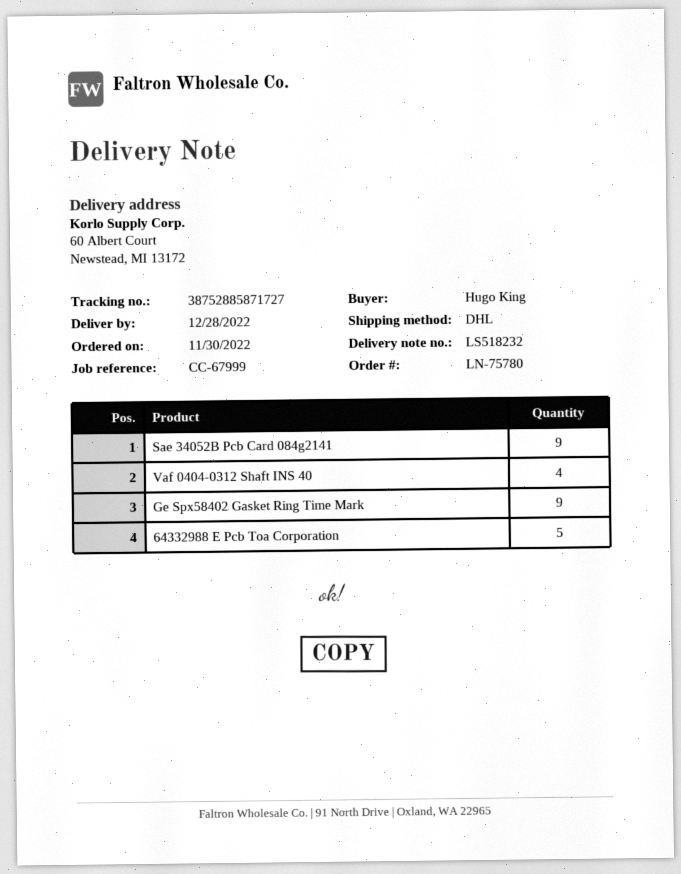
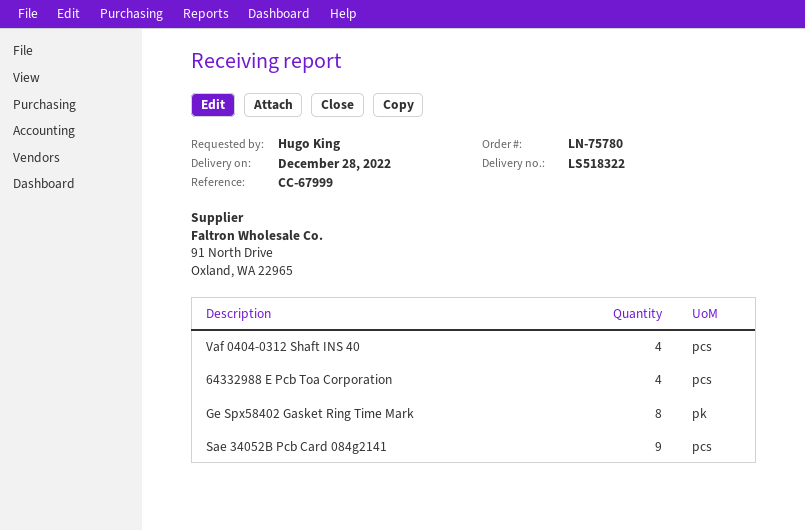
delivery note number: LS518232 -> LS518322
Ge Spx58402 Gasket Ring Time Mark: 9 -> 8
64332988 E Pcb Toa Corporation: 5 -> 4

